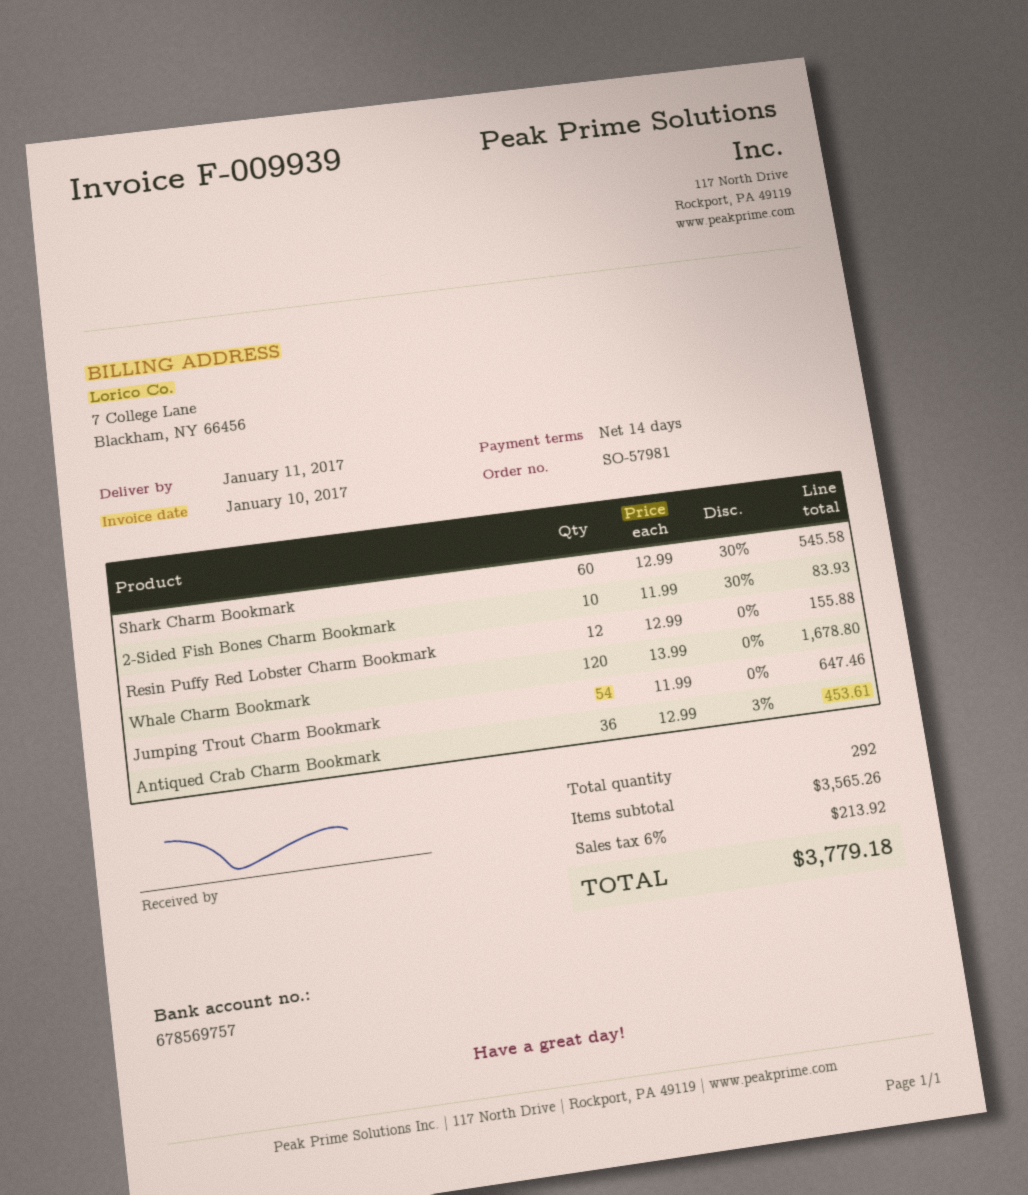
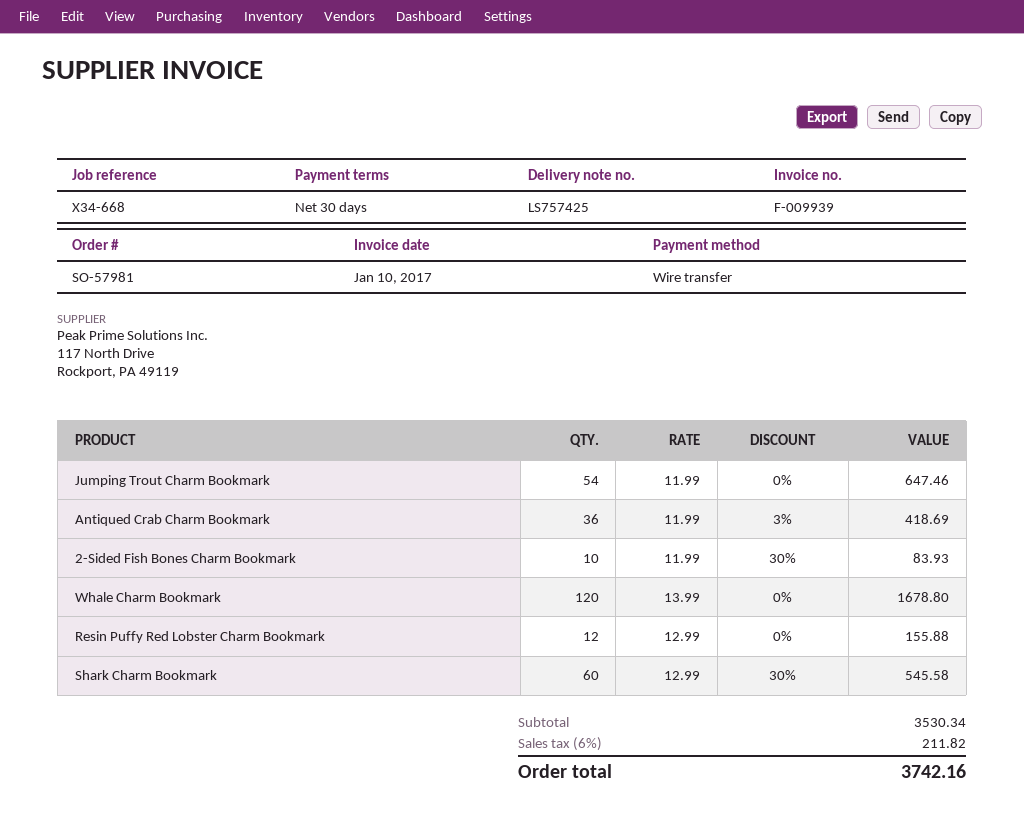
payment terms: 14 days -> 30 days
Antiqued Crab Charm Bookmark: 36 x 12.99 - 3% = 453.61 -> 36 x 11.99 - 3% = 418.69
subtotal: 3565.26 -> 3530.34
tax: 6% = 213.92 -> 6% = 211.82
total: 3779.18 -> 3742.16

